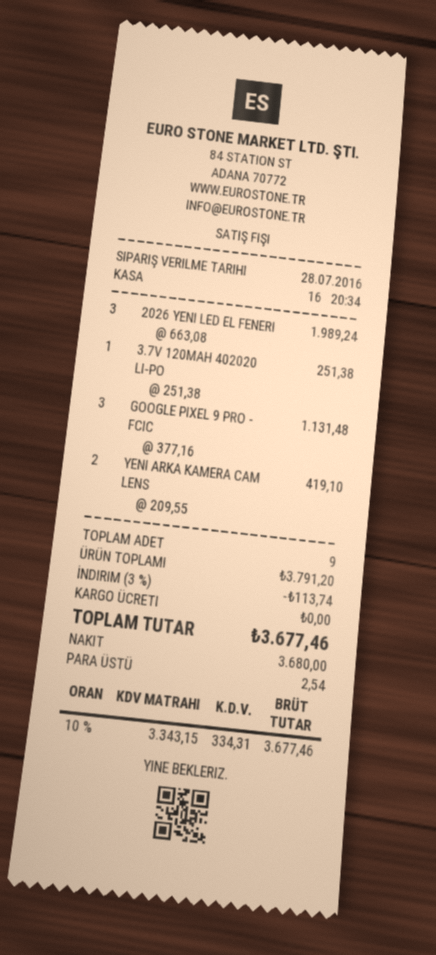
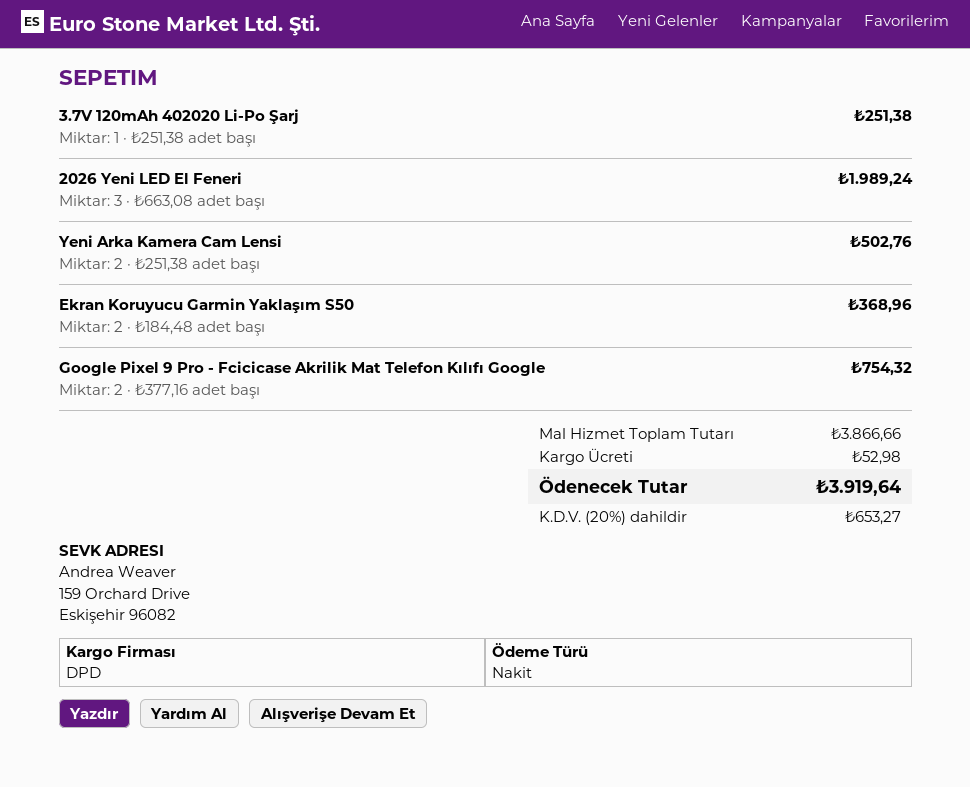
GOOGLE PIXEL 9 PRO - FCIC: 3 x 377.16 = 1131.48 -> 2 x 377.16 = 754.32
YENI ARKA KAMERA CAM LENS: 2 x 209.55 = 419.10 -> 2 x 251.38 = 502.76
Ekran Koruyucu Garmin Yaklaşım S50: none -> 2 x 184.48 = 368.96
subtotal: 3791.20 -> 3866.66
discount: 3% = 113.74 -> none
shipping: 0.00 -> 52.98
tax: 10% = 334.31 -> 20% = 653.27
total: 3677.46 -> 3919.64

